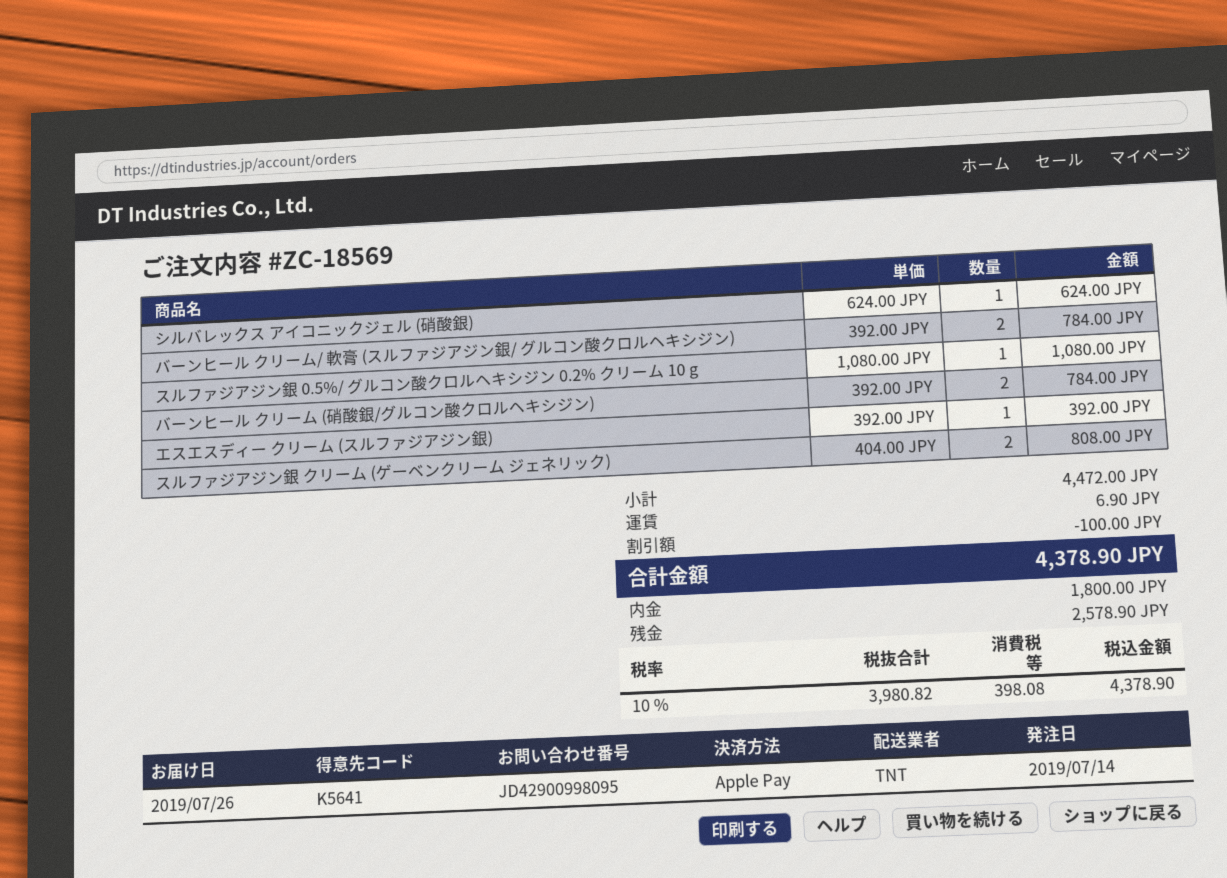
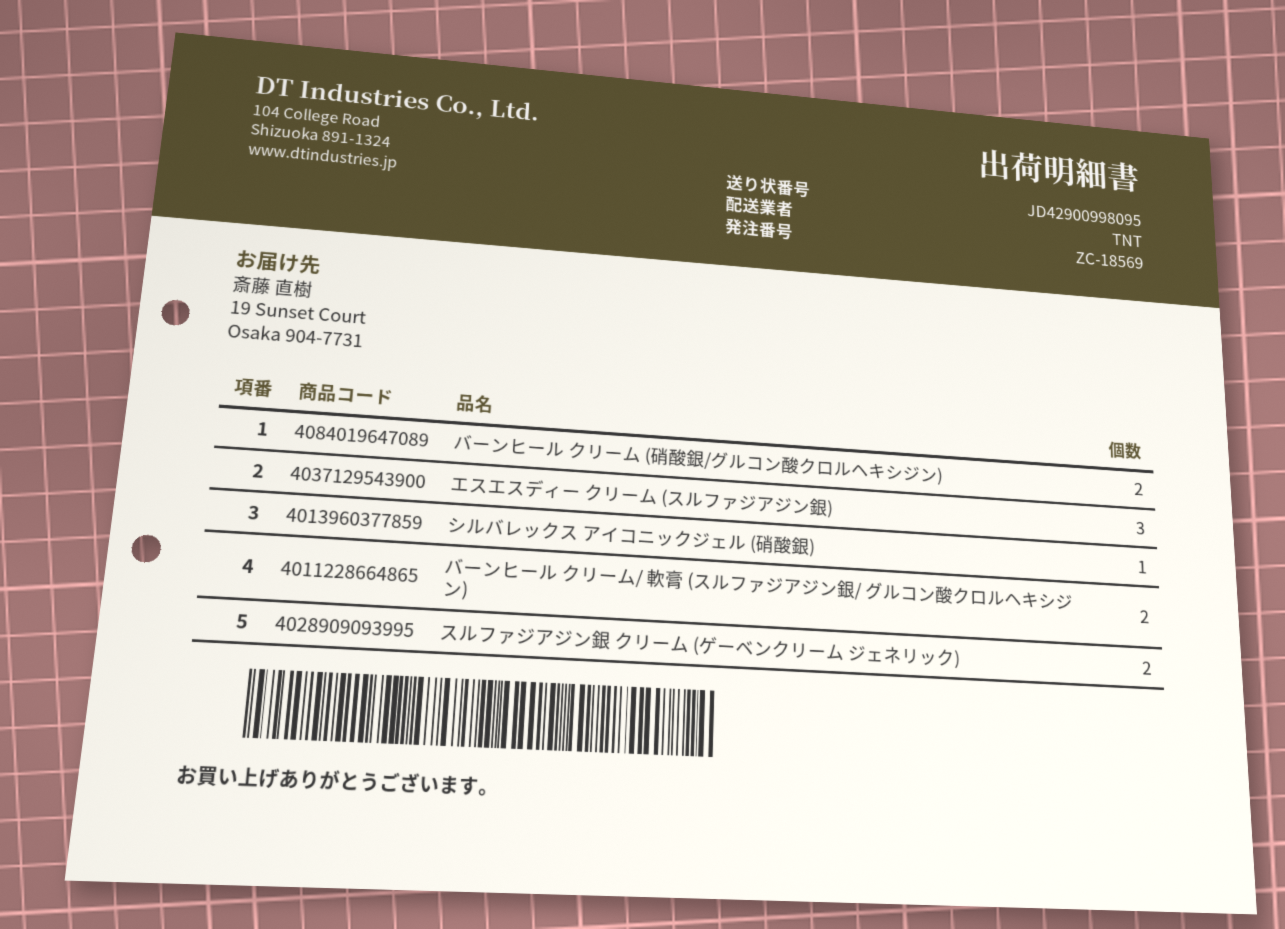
スルファジアジン銀 0.5%/ グルコン酸クロルヘキシジン 0.2% クリーム 10 g: 1 -> none
エスエスディー クリーム (スルファジアジン銀): 1 -> 3

